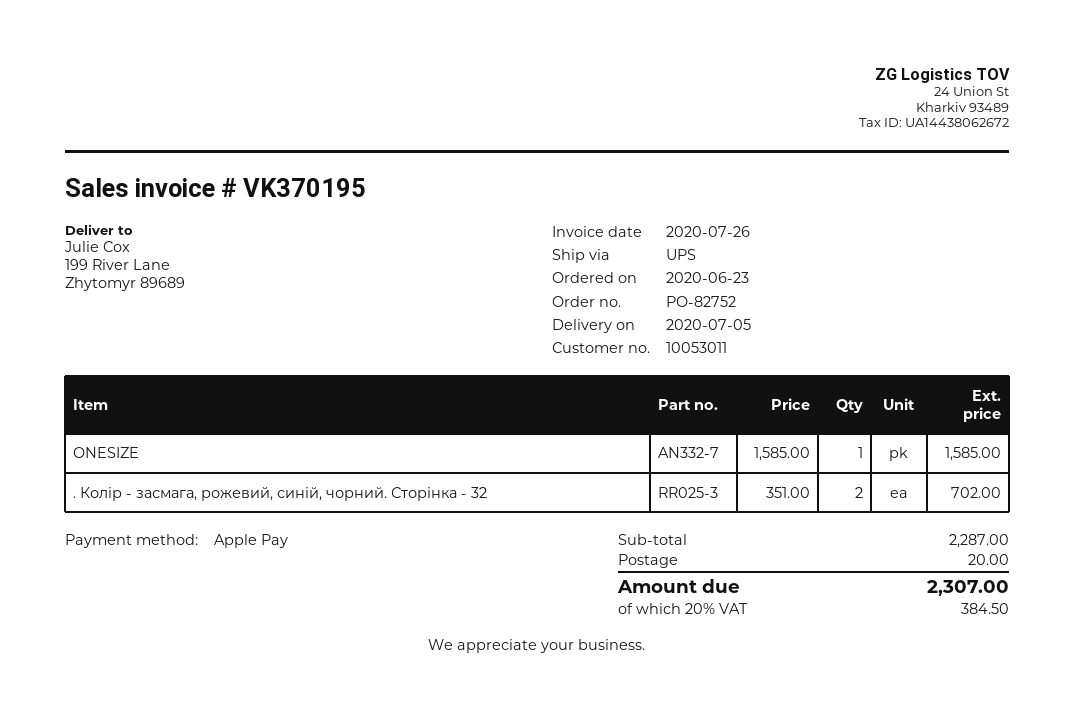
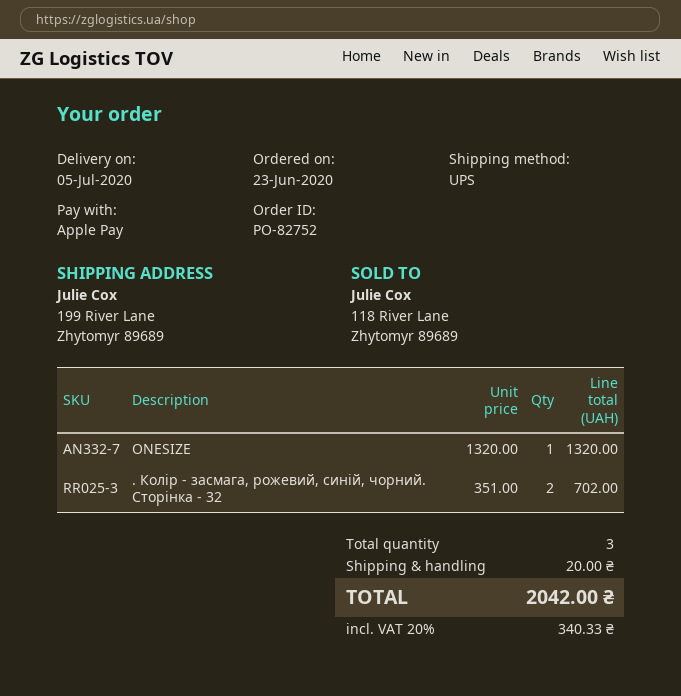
ONESIZE: 1 x 1585.00 = 1585.00 -> 1 x 1320.00 = 1320.00
tax: 20% = 384.50 -> 20% = 340.33
total: 2307.00 -> 2042.00

